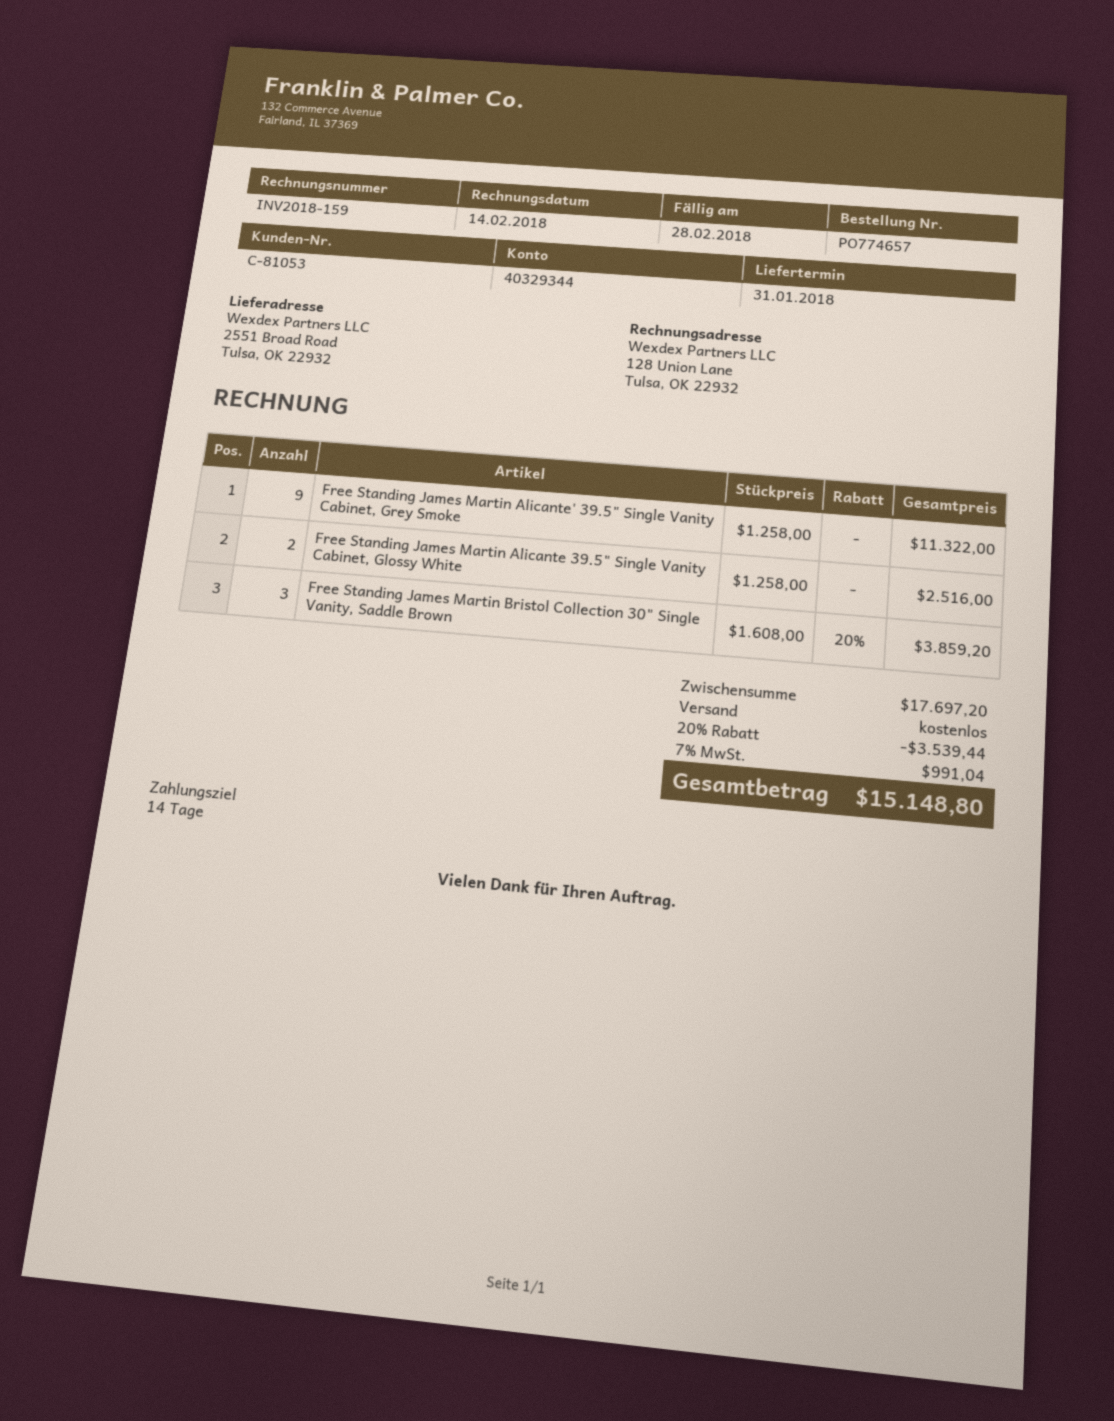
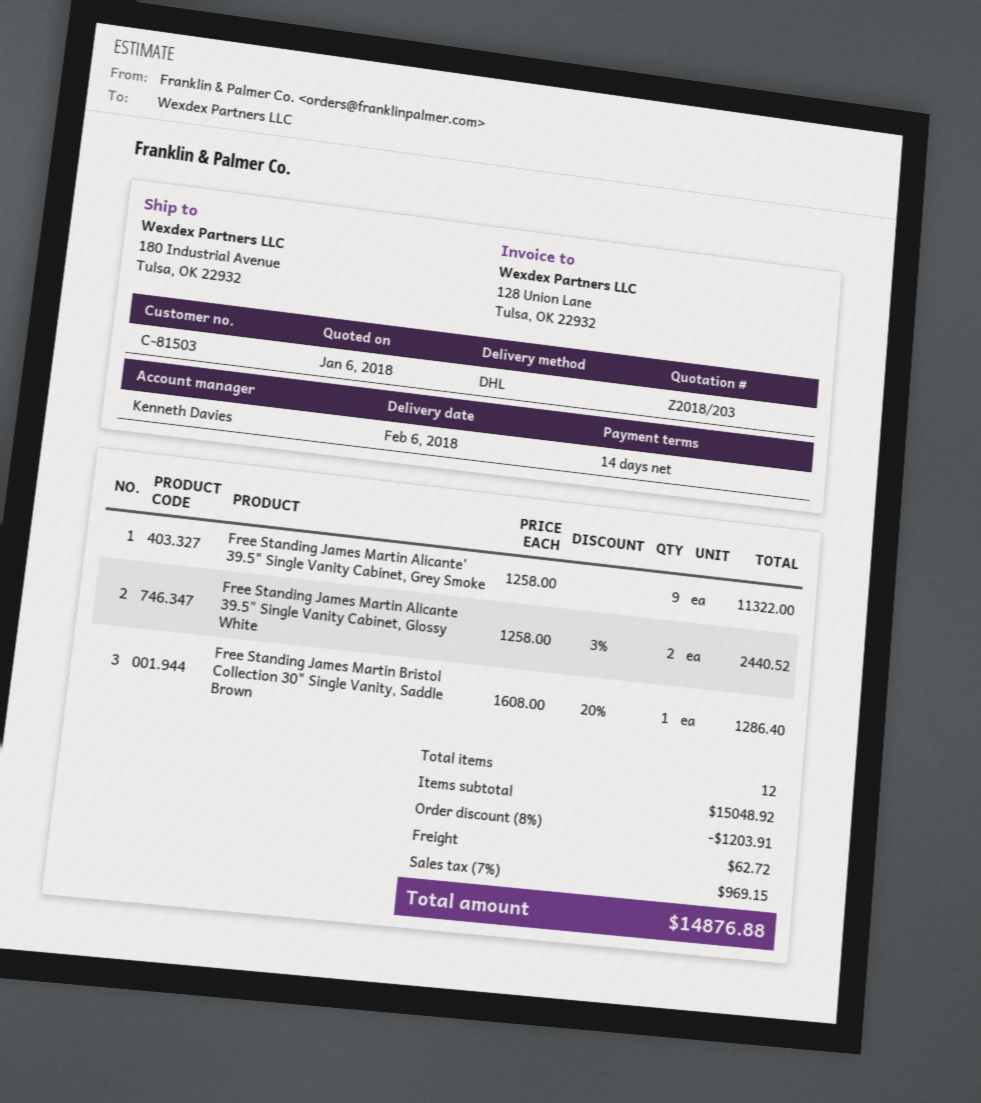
delivery date: 2018-01-31 -> 2018-02-06
customer number: C-81053 -> C-81503
ship to: 2551 Broad Road, Tulsa, OK 22932 -> 180 Industrial Avenue, Tulsa, OK 22932
Free Standing James Martin Alicante 39.5" Single Vanity Cabinet, Glossy White: 2 x 1258.00 = 2516.00 -> 2 x 1258.00 - 3% = 2440.52
Free Standing James Martin Bristol Collection 30" Single Vanity, Saddle Brown: 3 x 1608.00 - 20% = 3859.20 -> 1 x 1608.00 - 20% = 1286.40
subtotal: 17697.20 -> 15048.92
discount: 20% = 3539.44 -> 8% = 1203.91
shipping: 0.00 -> 62.72
tax: 7% = 991.04 -> 7% = 969.15
total: 15148.80 -> 14876.88

